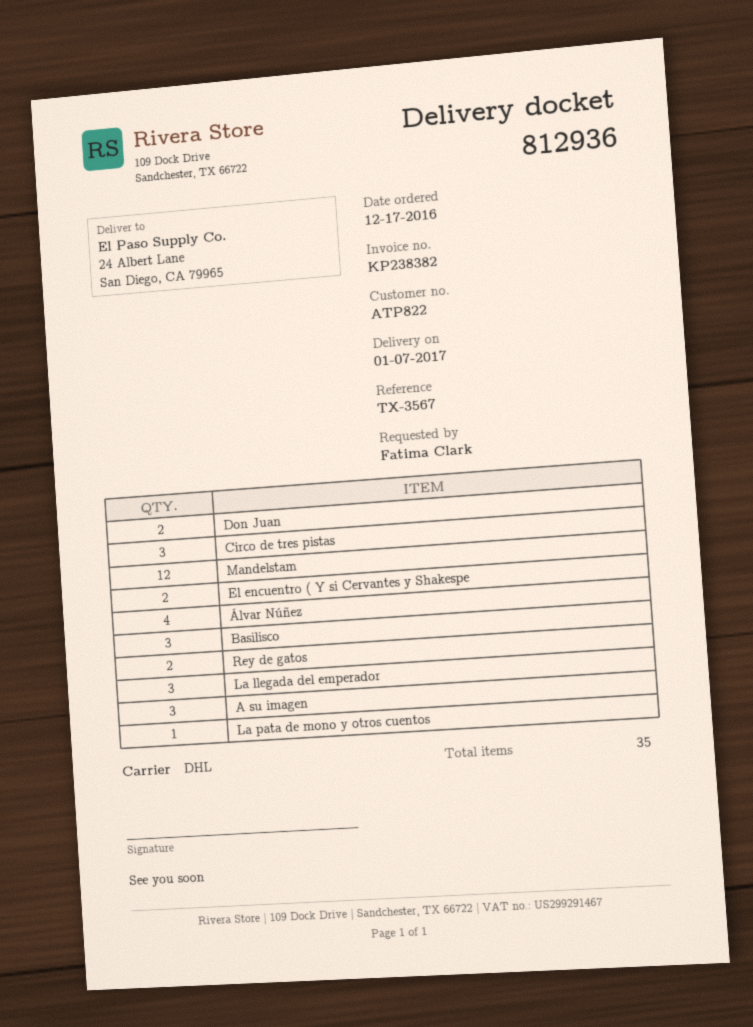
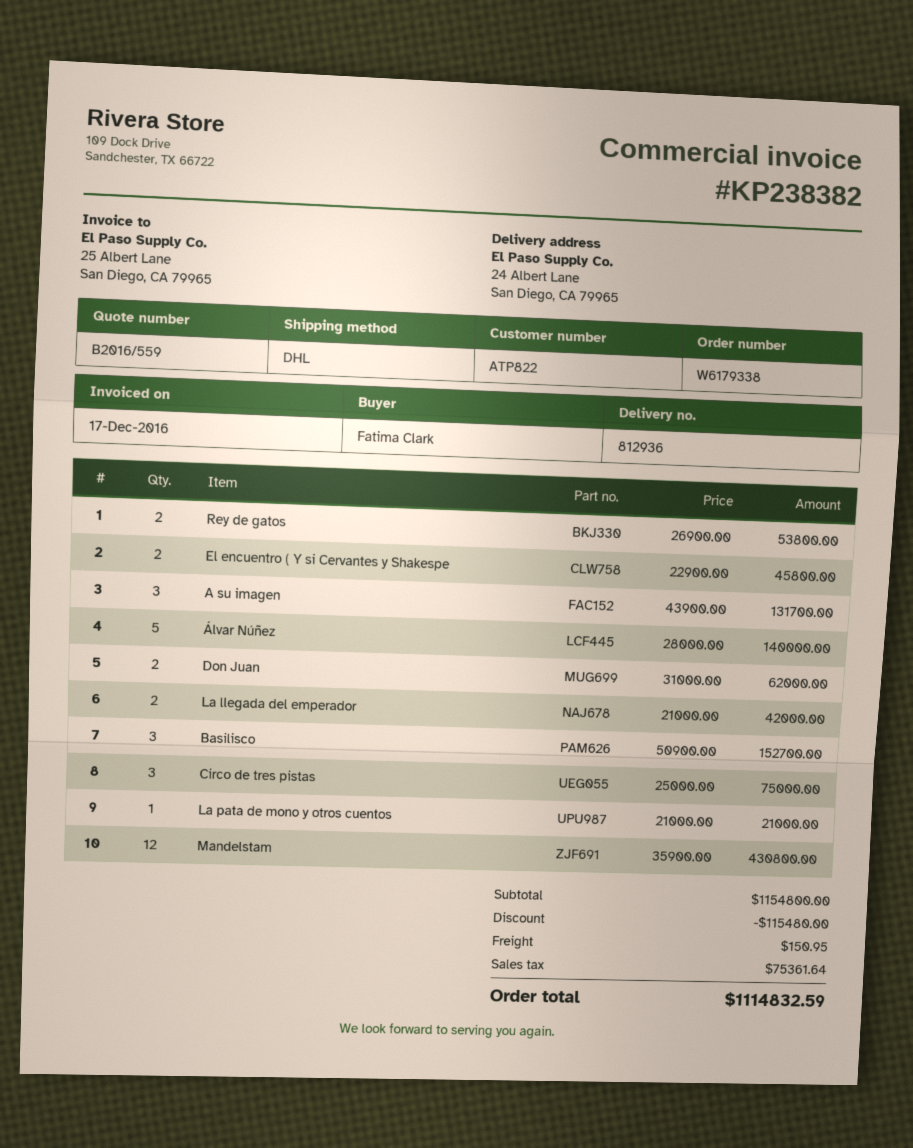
Álvar Núñez: 4 -> 5
La llegada del emperador: 3 -> 2

